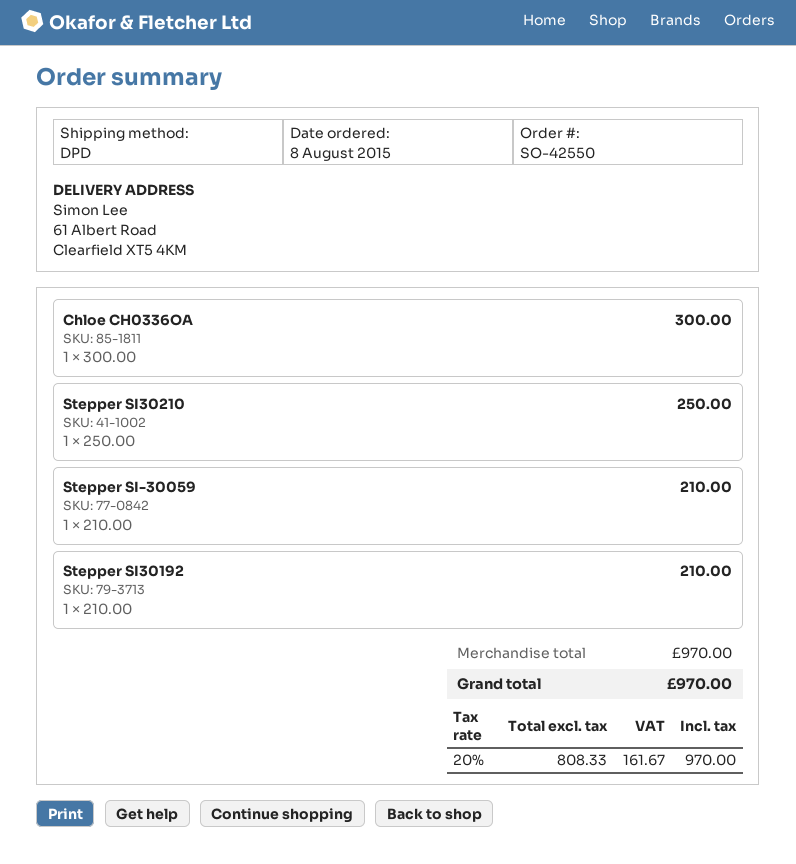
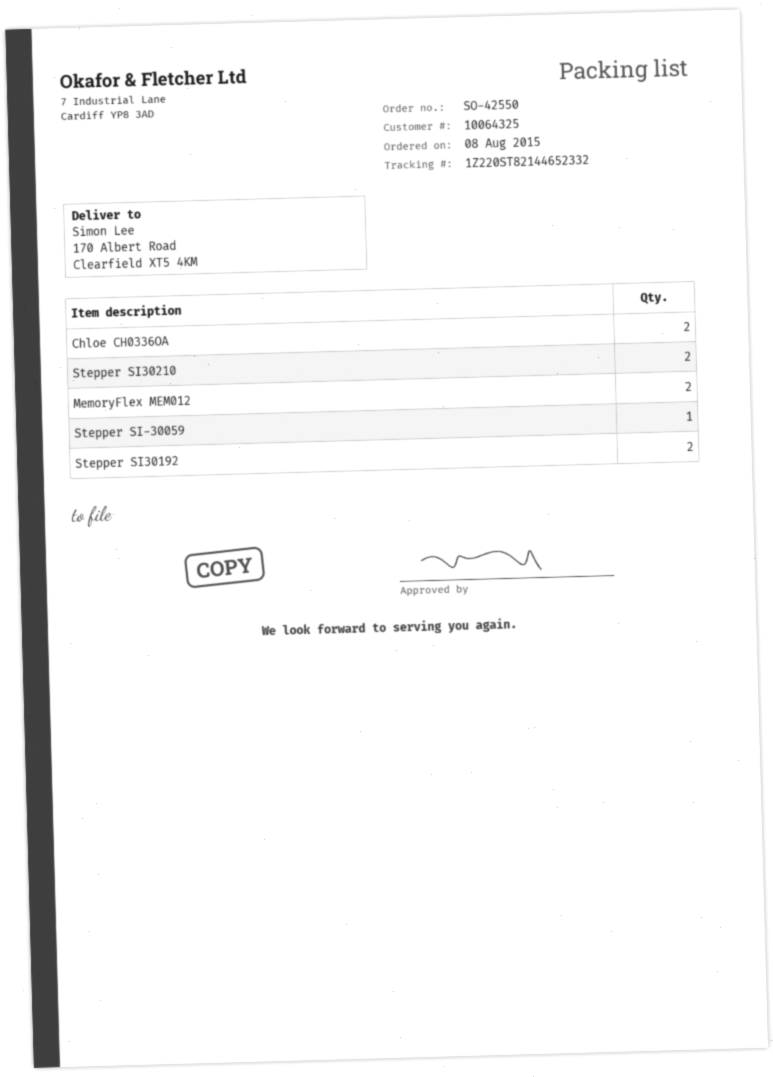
ship to: 61 Albert Road, Clearfield XT5 4KM -> 170 Albert Road, Clearfield XT5 4KM
Chloe CH0336OA: 1 -> 2
Stepper SI30210: 1 -> 2
Stepper SI30192: 1 -> 2
MemoryFlex MEM012: none -> 2

